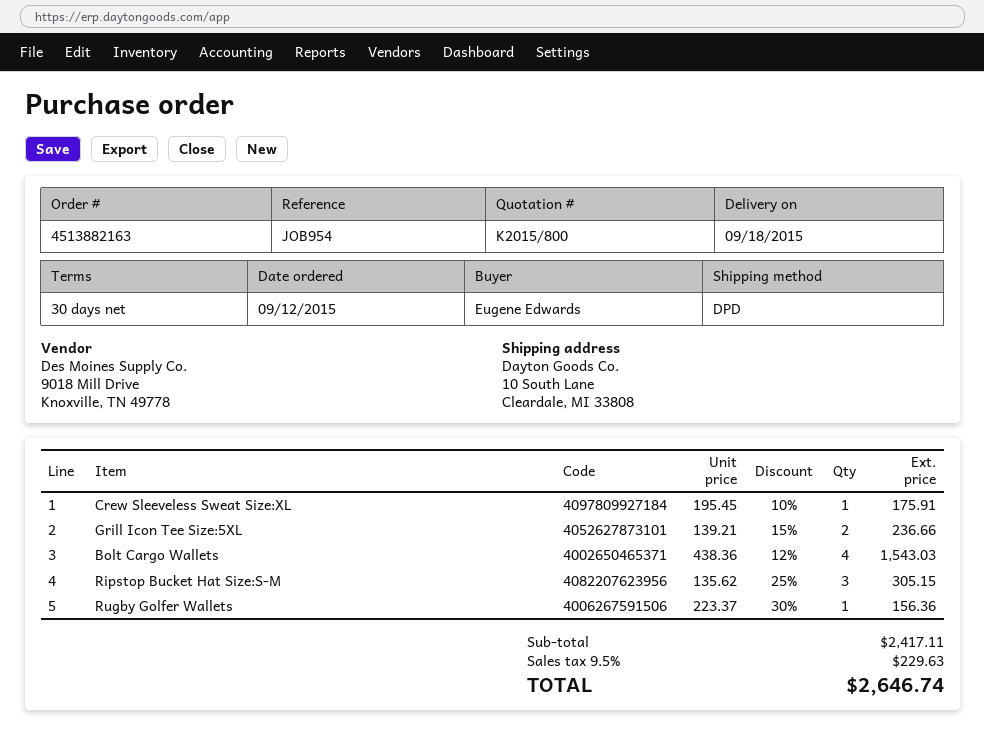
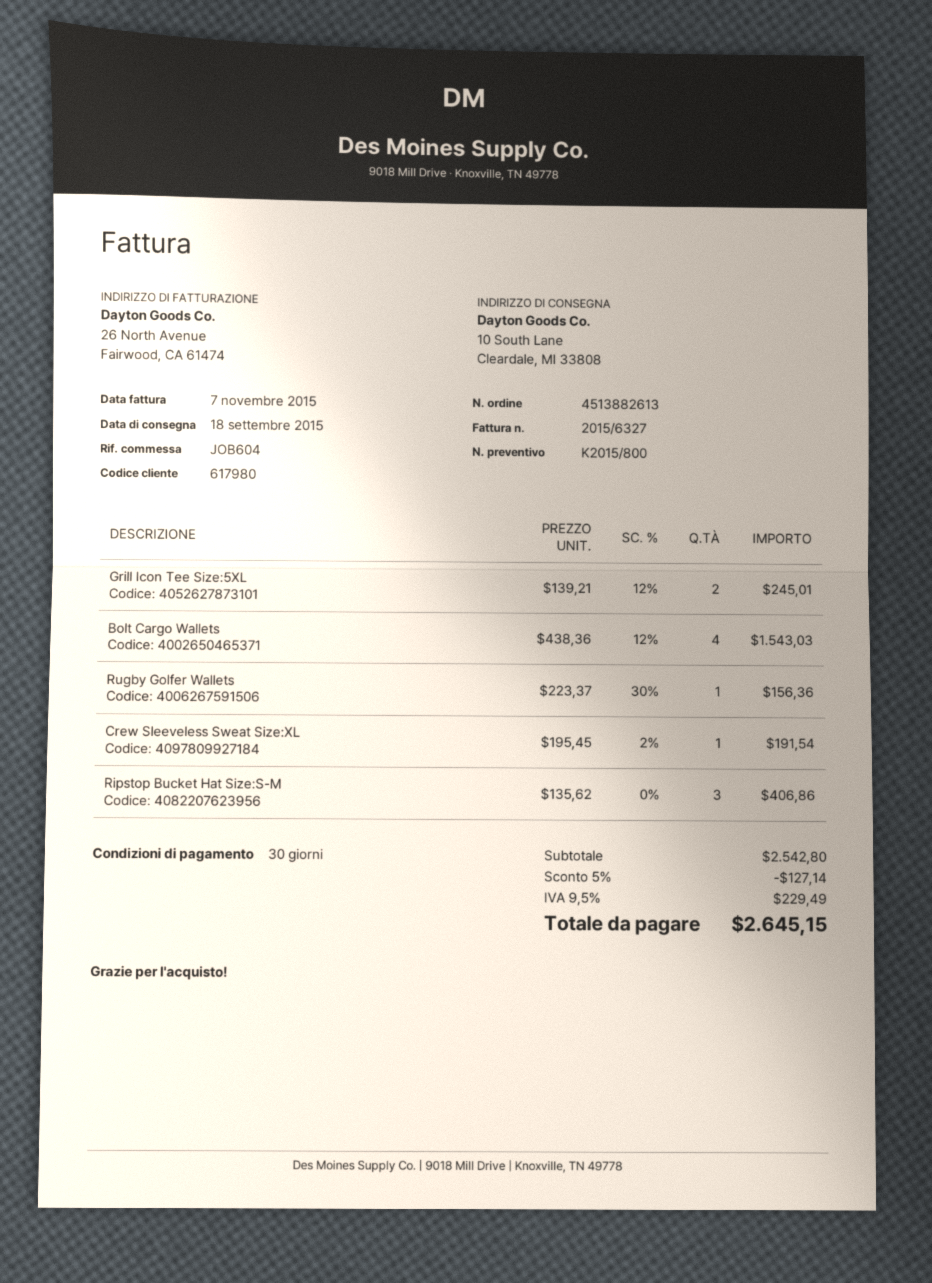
order number: 4513882163 -> 4513882613
reference: JOB954 -> JOB604
Crew Sleeveless Sweat Size:XL: 1 x 195.45 - 10% = 175.91 -> 1 x 195.45 - 2% = 191.54
Grill Icon Tee Size:5XL: 2 x 139.21 - 15% = 236.66 -> 2 x 139.21 - 12% = 245.01
Ripstop Bucket Hat Size:S-M: 3 x 135.62 - 25% = 305.15 -> 3 x 135.62 = 406.86
subtotal: 2417.11 -> 2542.80
discount: none -> 5% = 127.14
tax: 9.5% = 229.63 -> 9.5% = 229.49
total: 2646.74 -> 2645.15

